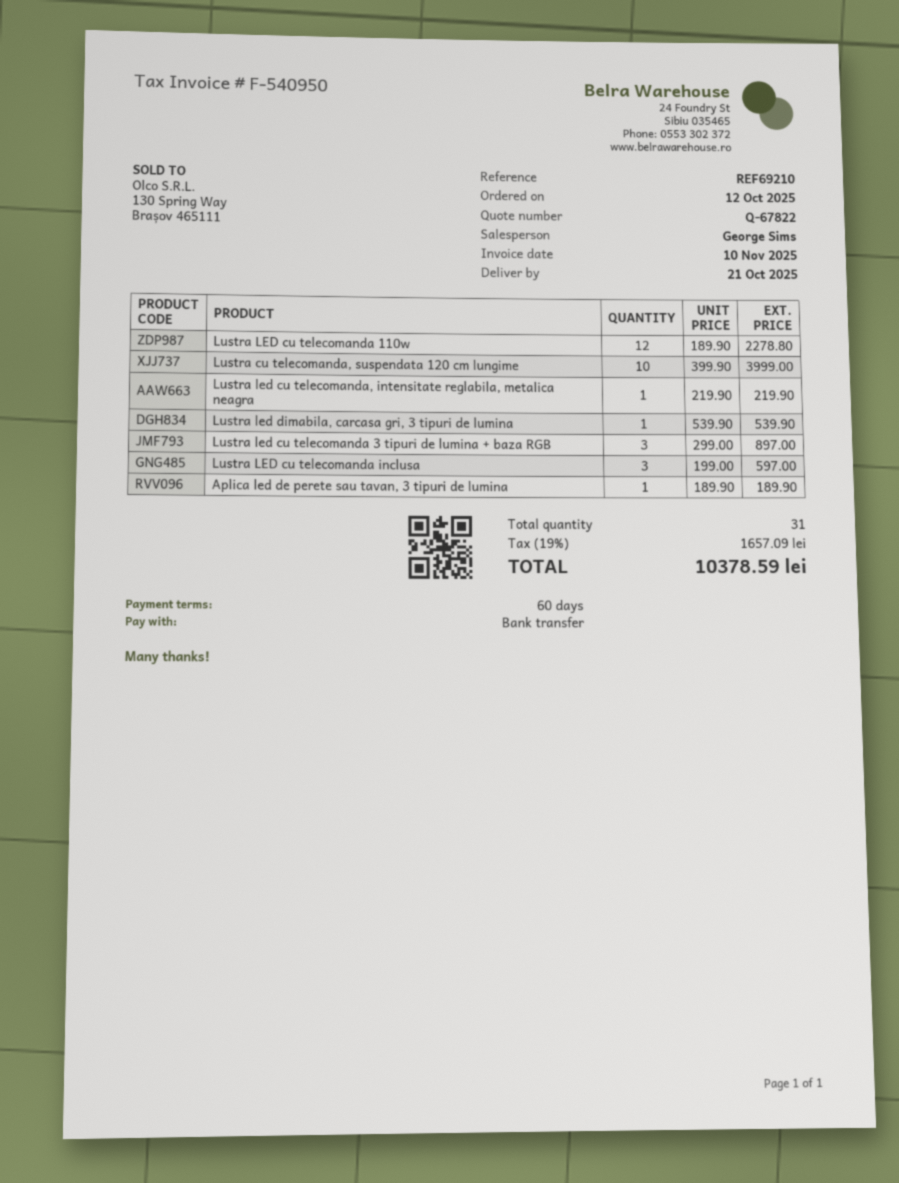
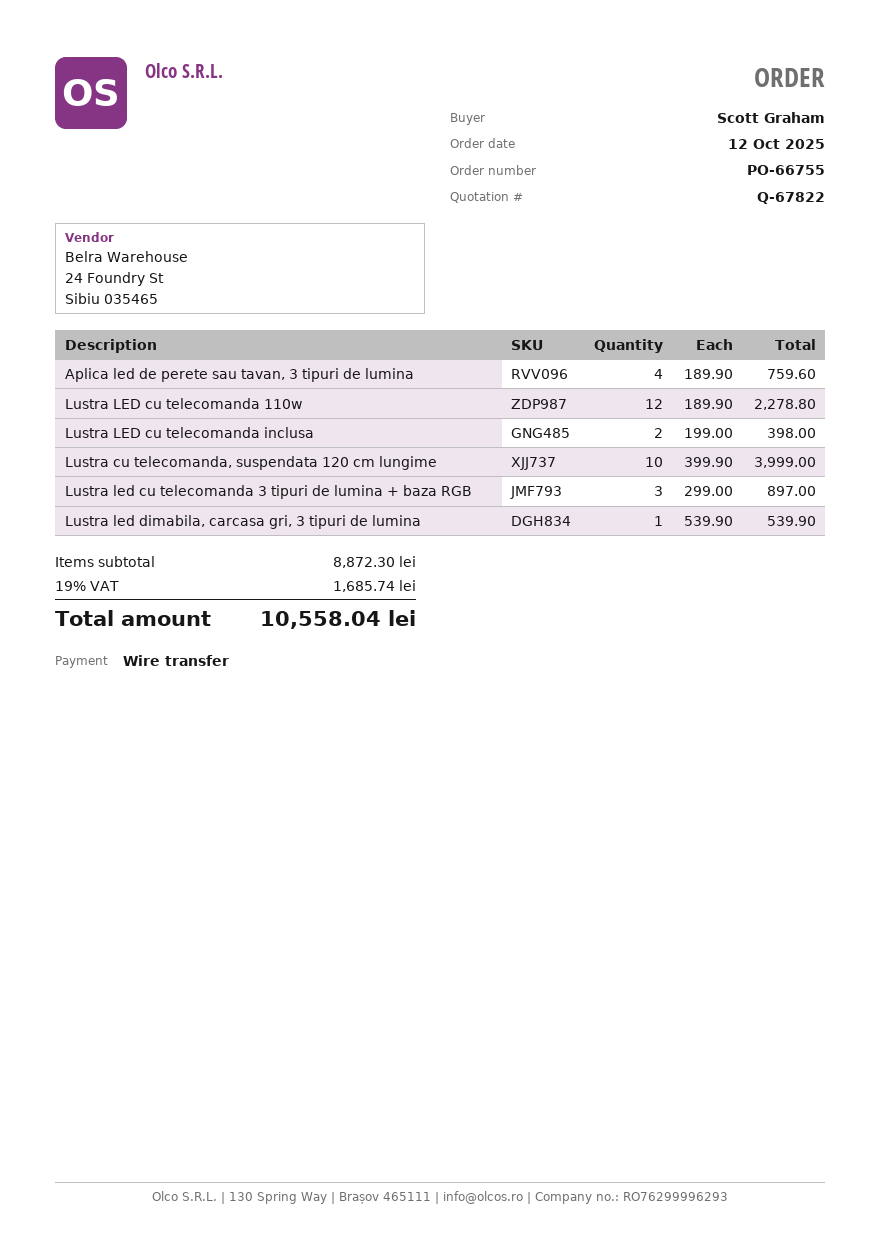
Lustra led cu telecomanda, intensitate reglabila, metalica neagra: 1 x 219.90 = 219.90 -> none
Lustra LED cu telecomanda inclusa: 3 x 199.00 = 597.00 -> 2 x 199.00 = 398.00
Aplica led de perete sau tavan, 3 tipuri de lumina: 1 x 189.90 = 189.90 -> 4 x 189.90 = 759.60
tax: 19% = 1657.09 -> 19% = 1685.74
total: 10378.59 -> 10558.04

